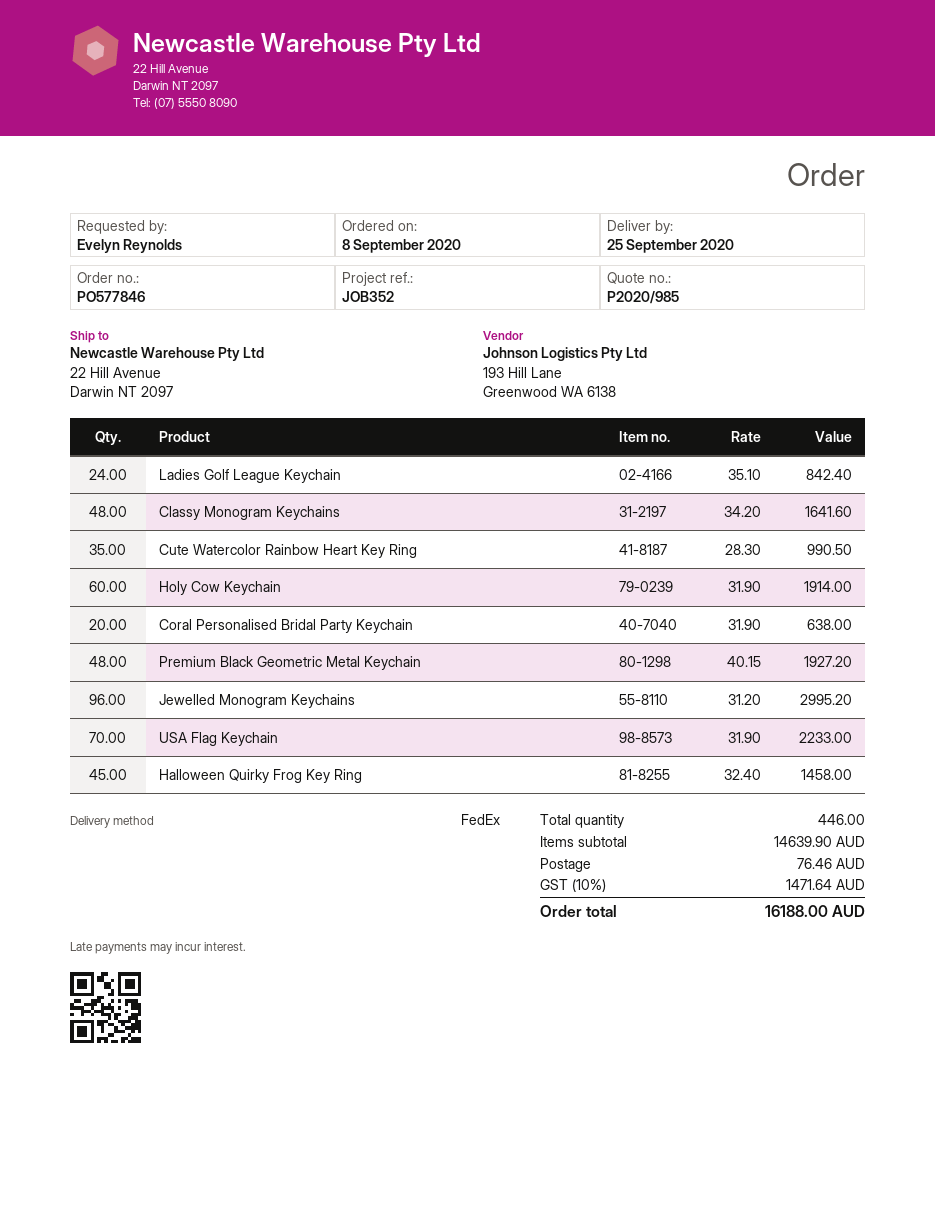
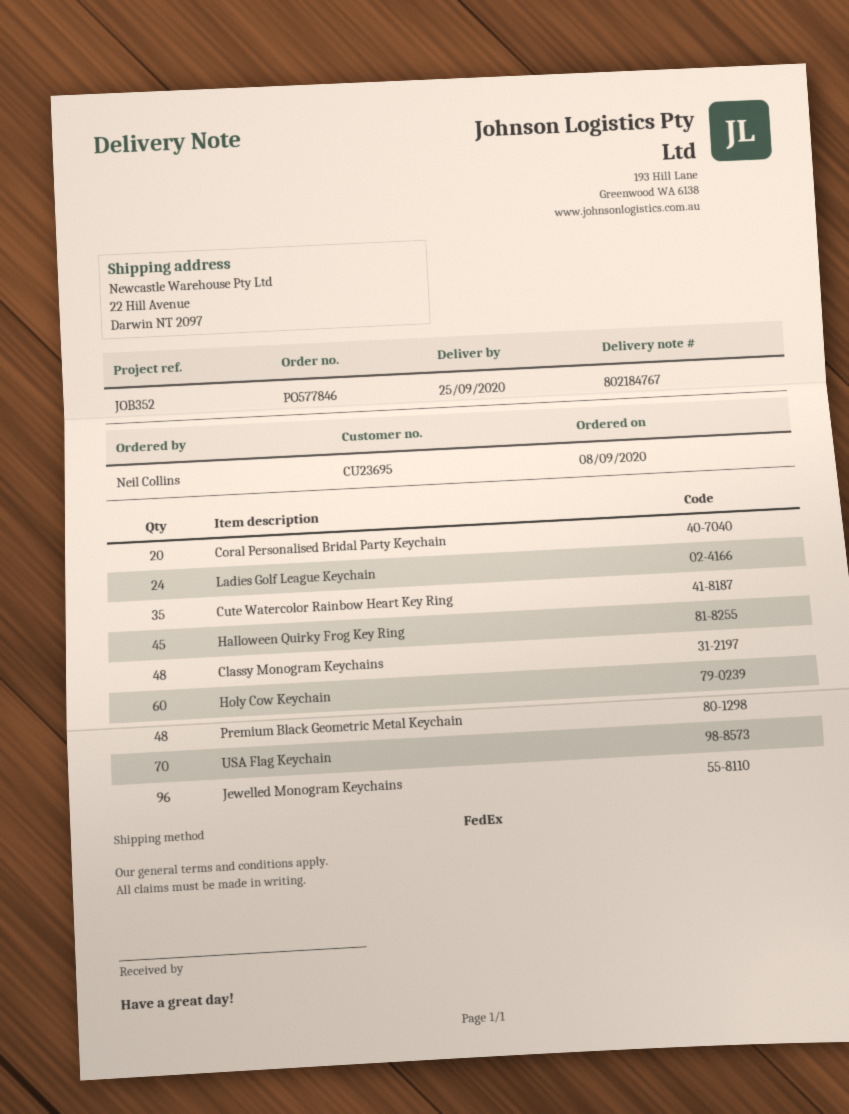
ordered by: Evelyn Reynolds -> Neil Collins

